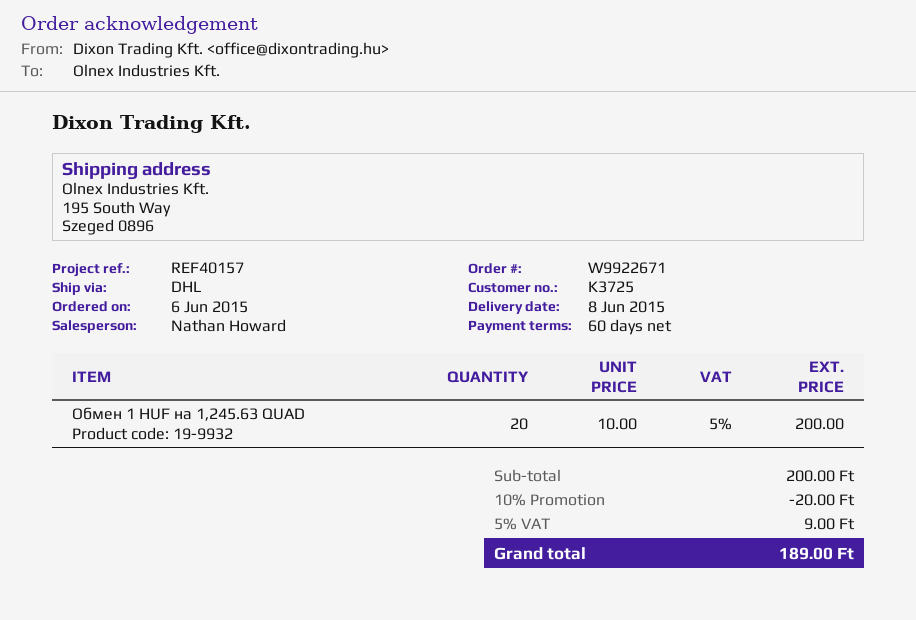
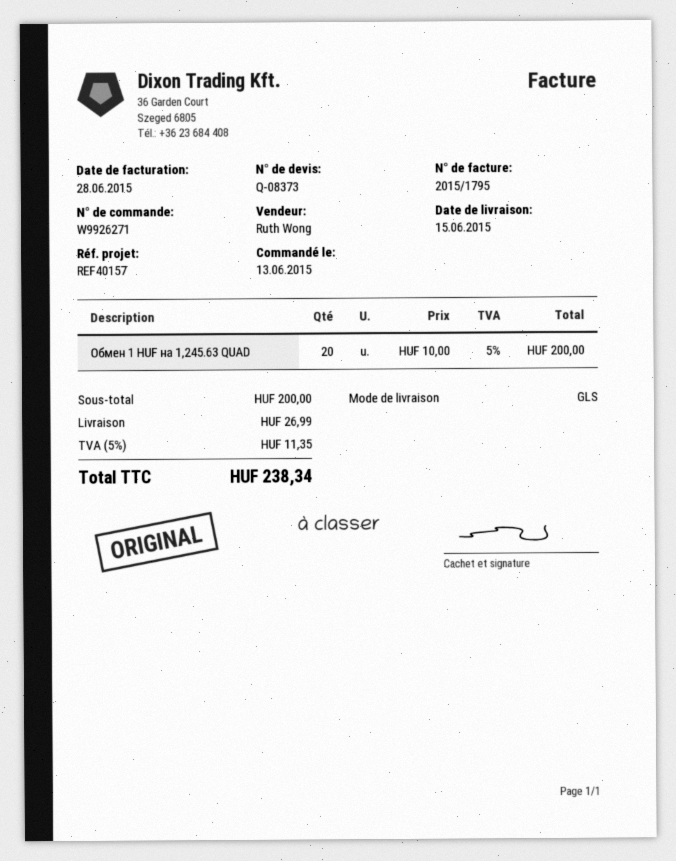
order number: W9922671 -> W9926271
order date: 2015-06-06 -> 2015-06-13
delivery date: 2015-06-08 -> 2015-06-15
sales rep: Nathan Howard -> Ruth Wong
shipping method: DHL -> GLS
discount: 10% = 20.00 -> none
shipping: none -> 26.99
tax: 5% = 9.00 -> 5% = 11.35
total: 189.00 -> 238.34

